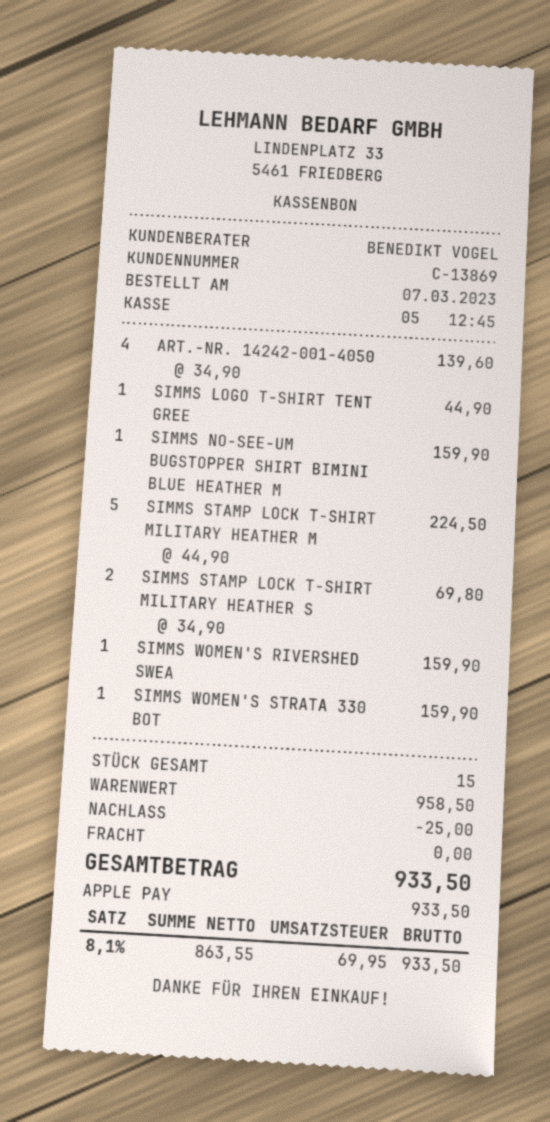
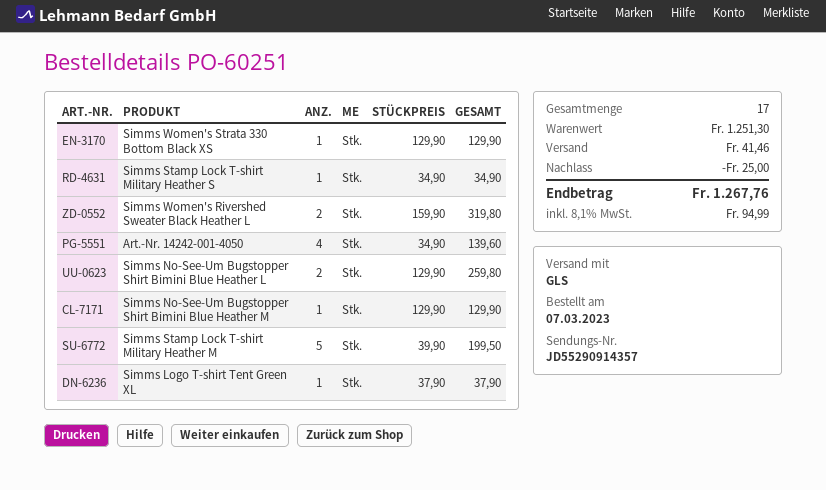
SIMMS LOGO T-SHIRT TENT GREE: 1 x 44.90 = 44.90 -> 1 x 37.90 = 37.90
SIMMS NO-SEE-UM BUGSTOPPER SHIRT BIMINI BLUE HEATHER M: 1 x 159.90 = 159.90 -> 1 x 129.90 = 129.90
SIMMS STAMP LOCK T-SHIRT MILITARY HEATHER M: 5 x 44.90 = 224.50 -> 5 x 39.90 = 199.50
SIMMS STAMP LOCK T-SHIRT MILITARY HEATHER S: 2 x 34.90 = 69.80 -> 1 x 34.90 = 34.90
SIMMS WOMEN'S RIVERSHED SWEA: 1 x 159.90 = 159.90 -> 2 x 159.90 = 319.80
SIMMS WOMEN'S STRATA 330 BOT: 1 x 159.90 = 159.90 -> 1 x 129.90 = 129.90
Simms No-See-Um Bugstopper Shirt Bimini Blue Heather L: none -> 2 x 129.90 = 259.80
total quantity: 15 -> 17
subtotal: 958.50 -> 1251.30
shipping: 0.00 -> 41.46
tax: 8.1% = 69.95 -> 8.1% = 94.99
total: 933.50 -> 1267.76

